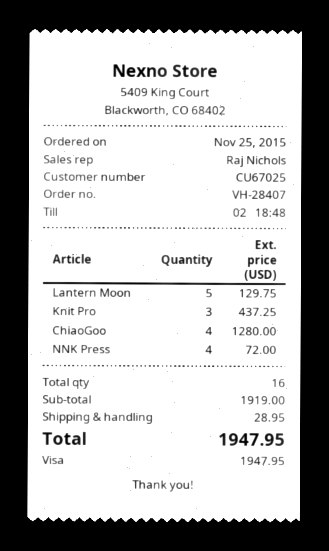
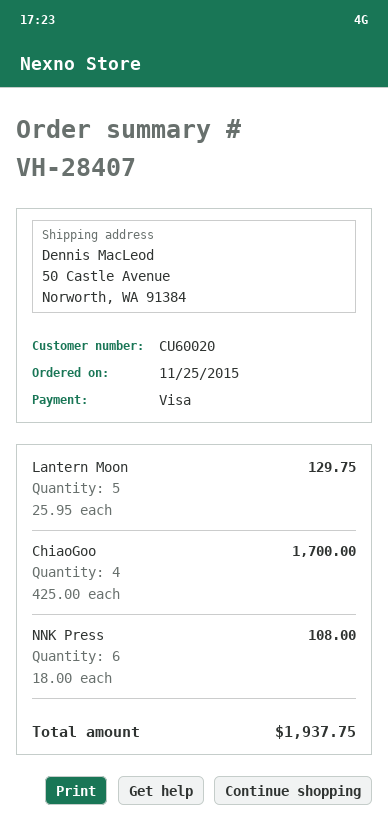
customer number: CU67025 -> CU60020
Knit Pro: 3 for 437.25 -> none
ChiaoGoo: 4 for 1280.00 -> 4 for 1700.00
NNK Press: 4 for 72.00 -> 6 for 108.00
shipping: 28.95 -> none
total: 1947.95 -> 1937.75

